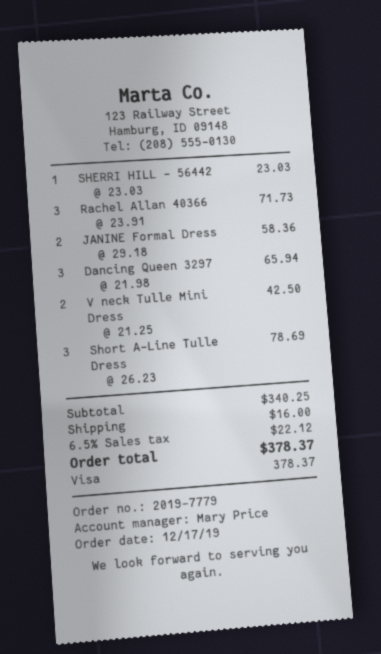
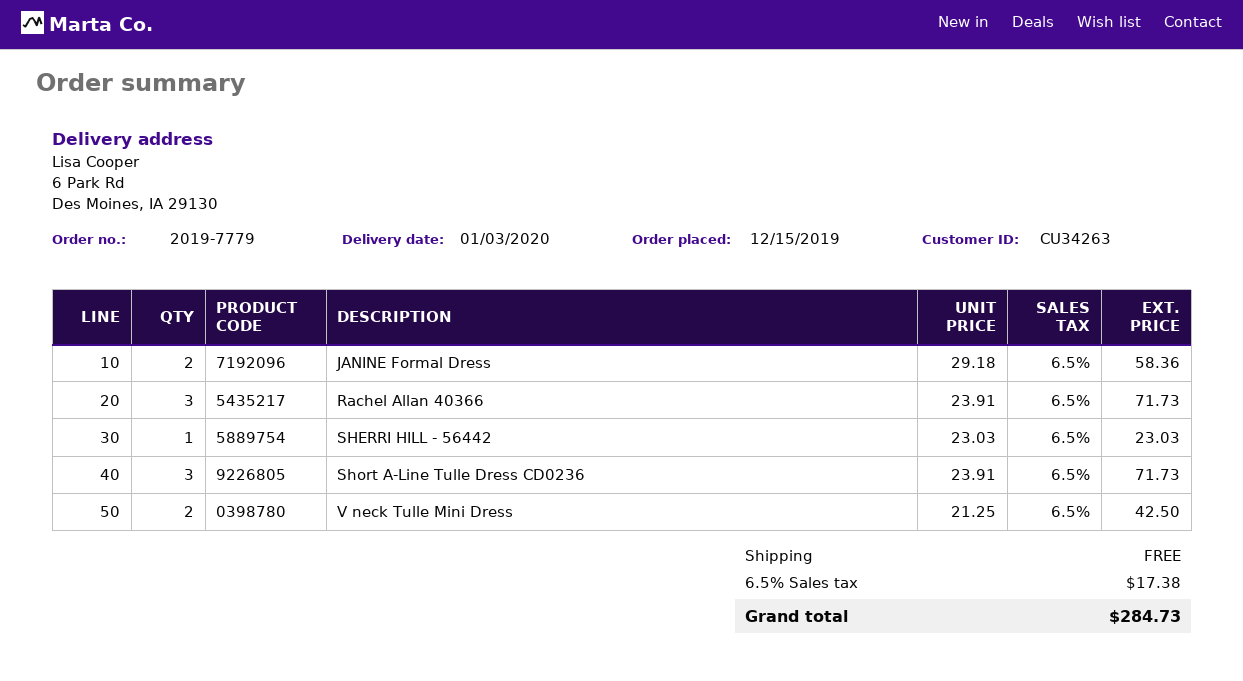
order date: 2019-12-17 -> 2019-12-15
Dancing Queen 3297: 3 x 21.98 = 65.94 -> none
Short A-Line Tulle Dress: 3 x 26.23 = 78.69 -> 3 x 23.91 = 71.73
shipping: 16.00 -> 0.00
tax: 6.5% = 22.12 -> 6.5% = 17.38
total: 378.37 -> 284.73

